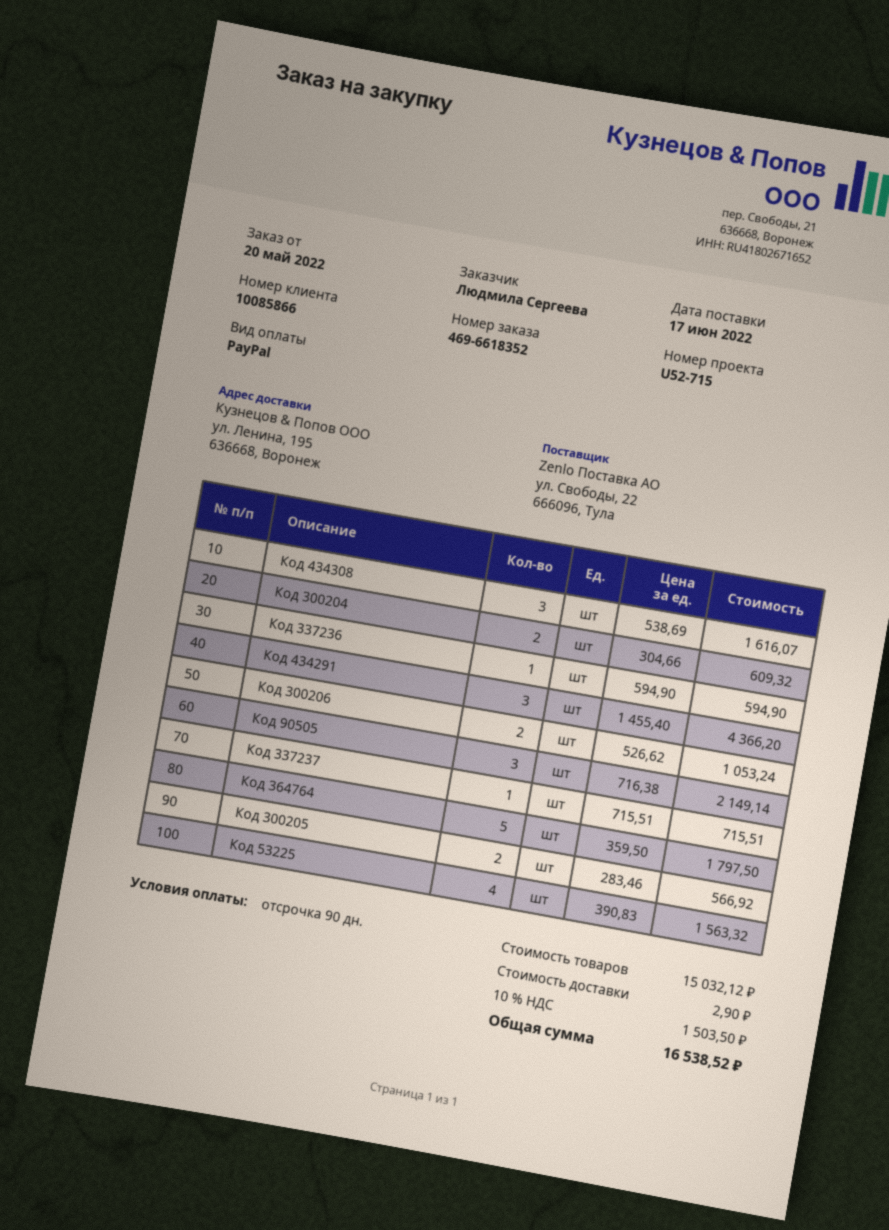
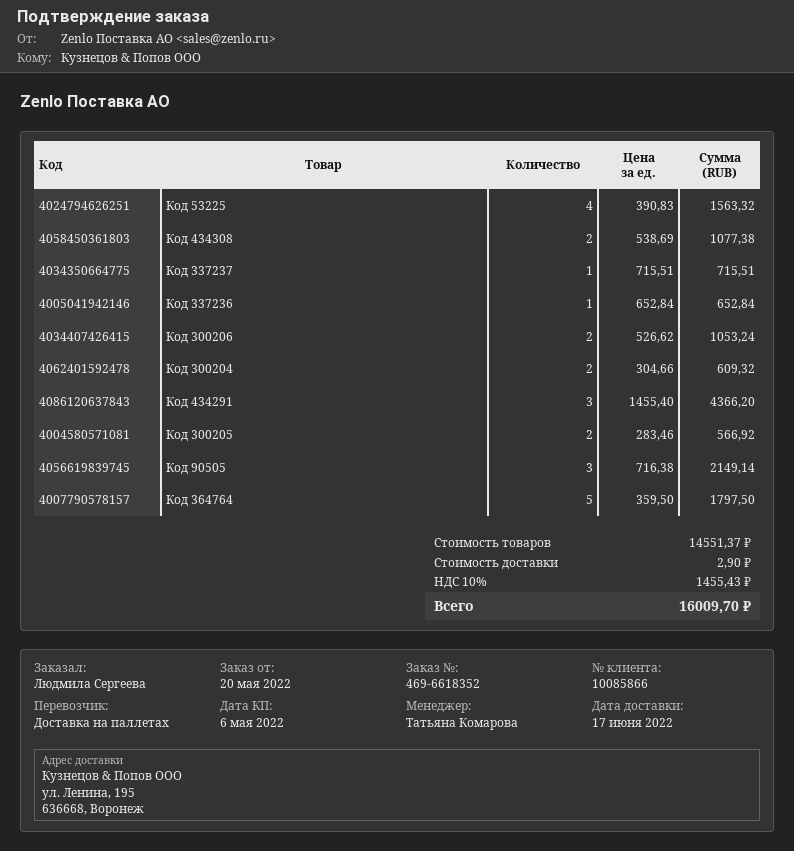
Код 434308: 3 x 538.69 = 1616.07 -> 2 x 538.69 = 1077.38
Код 337236: 1 x 594.90 = 594.90 -> 1 x 652.84 = 652.84
subtotal: 15032.12 -> 14551.37
tax: 10% = 1503.50 -> 10% = 1455.43
total: 16538.52 -> 16009.70

